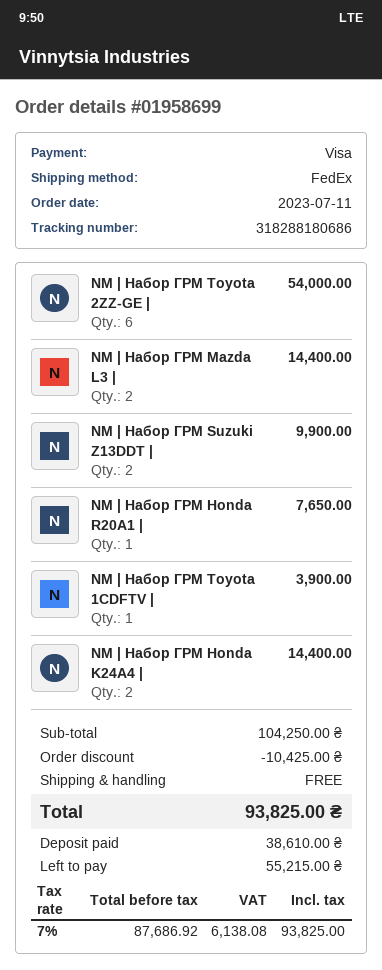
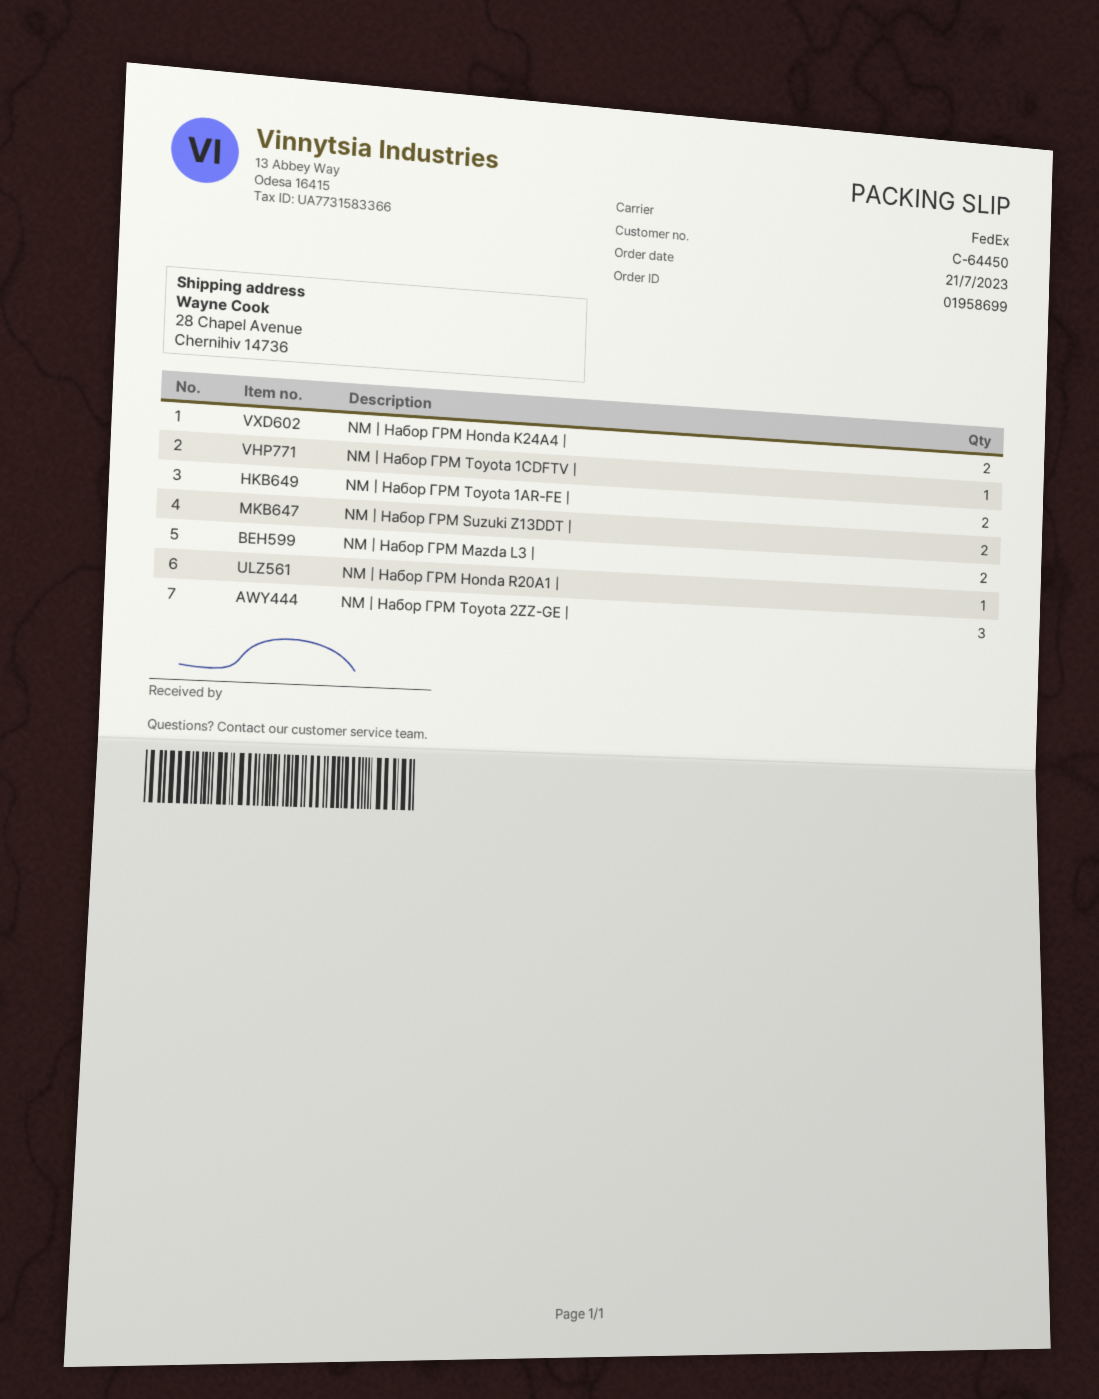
order date: 2023-07-11 -> 2023-07-21
NM | Набор ГРМ Toyota 2ZZ-GE |: 6 -> 3
NM | Набор ГРМ Toyota 1AR-FE |: none -> 2

